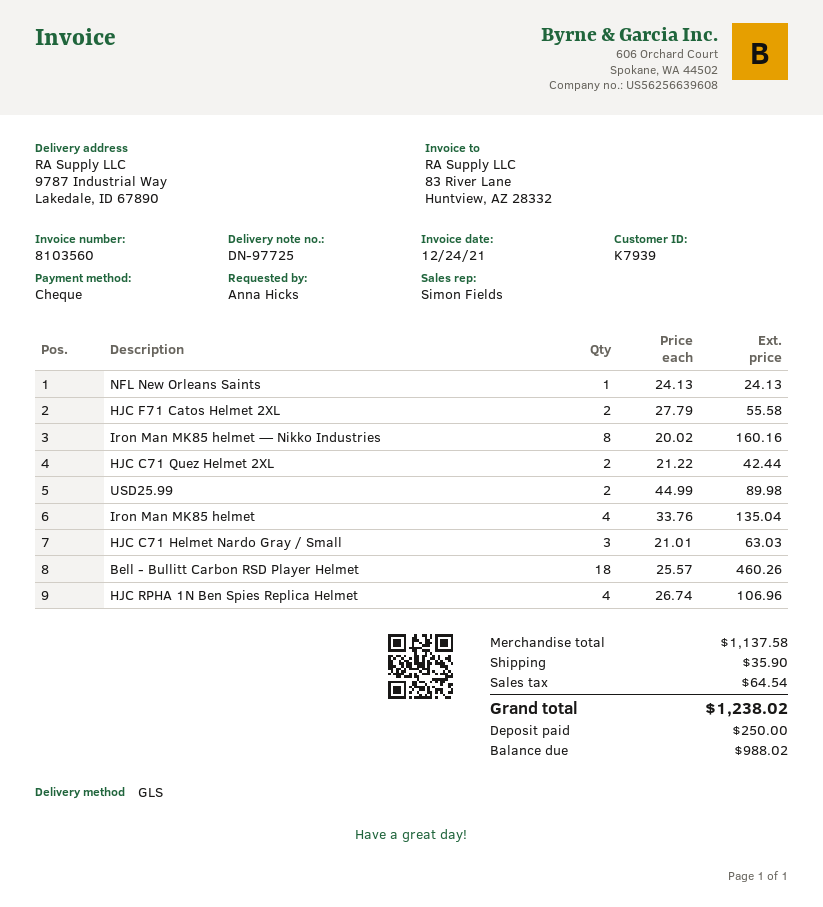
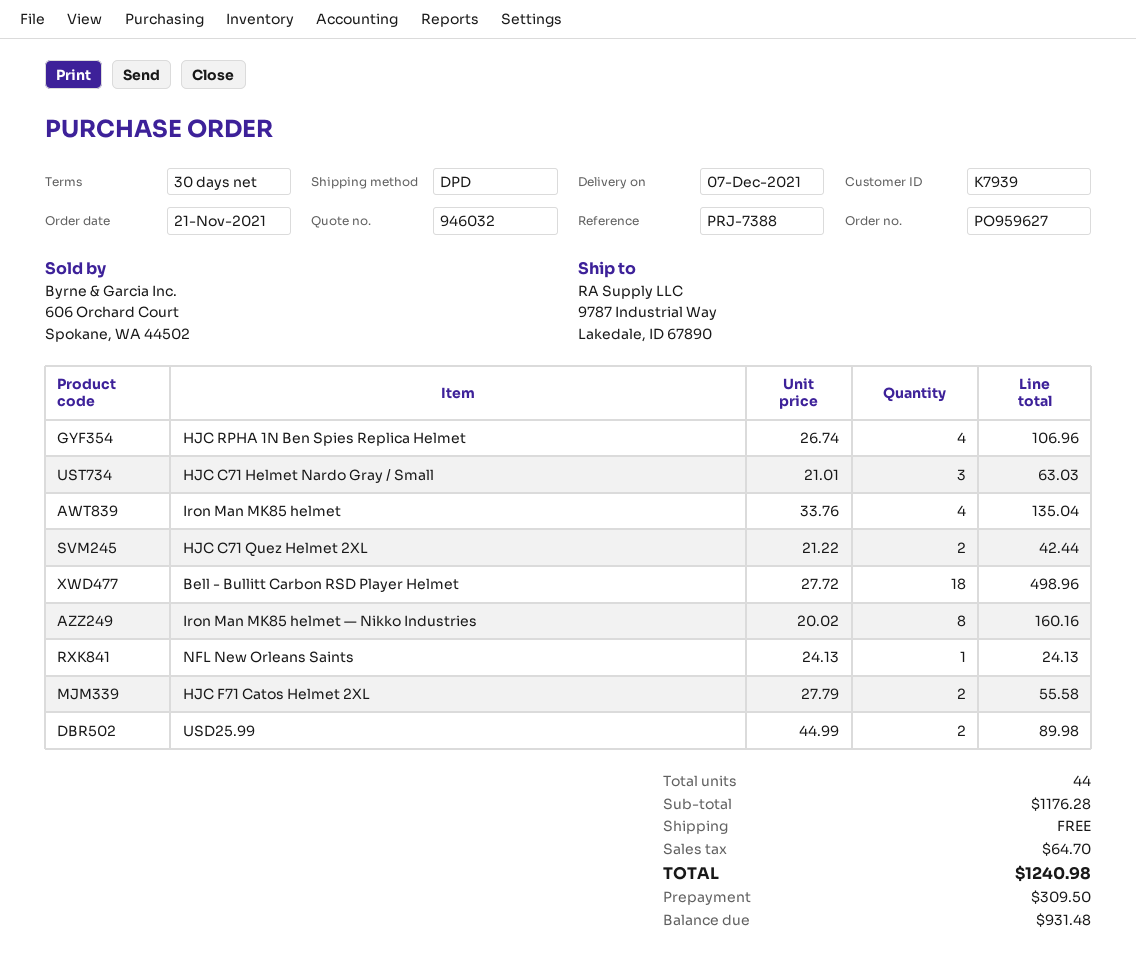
shipping method: GLS -> DPD
Bell - Bullitt Carbon RSD Player Helmet: 18 x 25.57 = 460.26 -> 18 x 27.72 = 498.96
subtotal: 1137.58 -> 1176.28
shipping: 35.90 -> 0.00
tax: 64.54 -> 64.70
total: 1238.02 -> 1240.98
deposit: 250.00 -> 309.50
balance: 988.02 -> 931.48

